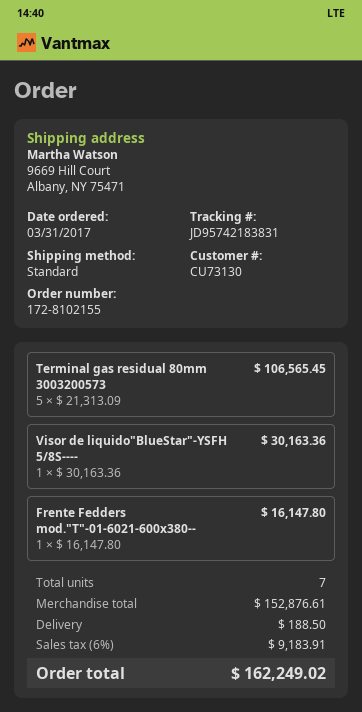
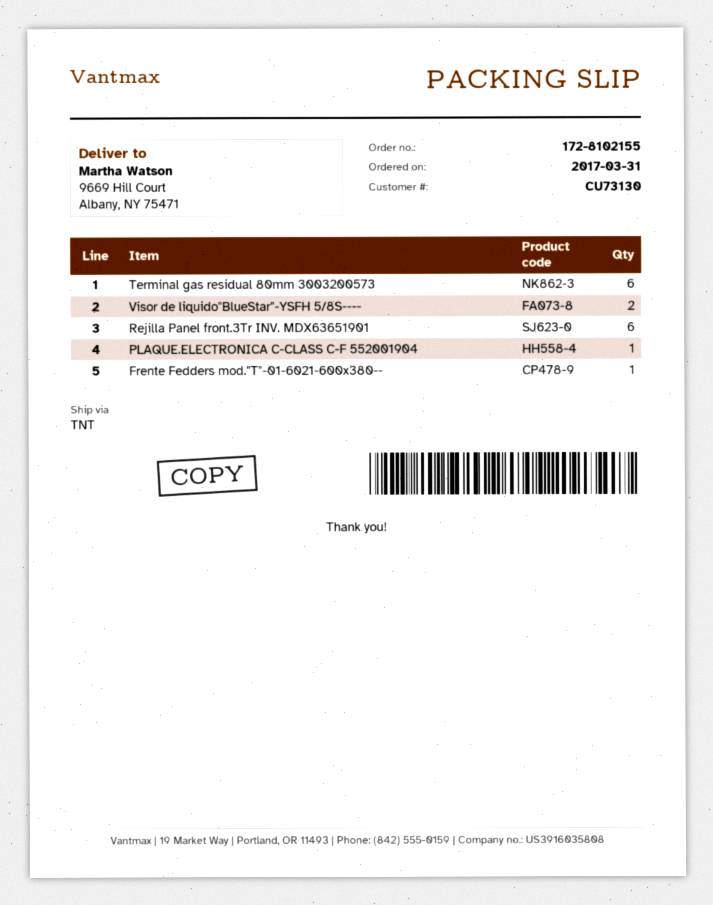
shipping method: standard -> TNT
Terminal gas residual 80mm 3003200573: 5 -> 6
Visor de liquido"BlueStar"-YSFH 5/8S----: 1 -> 2
Rejilla Panel front.3Tr INV. MDX63651901: none -> 6
PLAQUE.ELECTRONICA C-CLASS C-F 552001904: none -> 1

